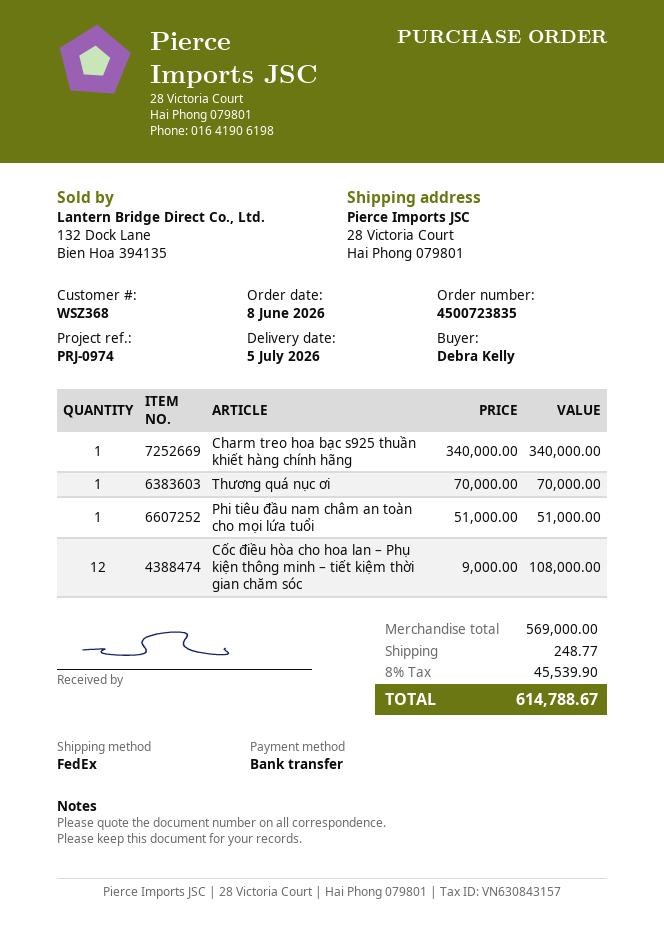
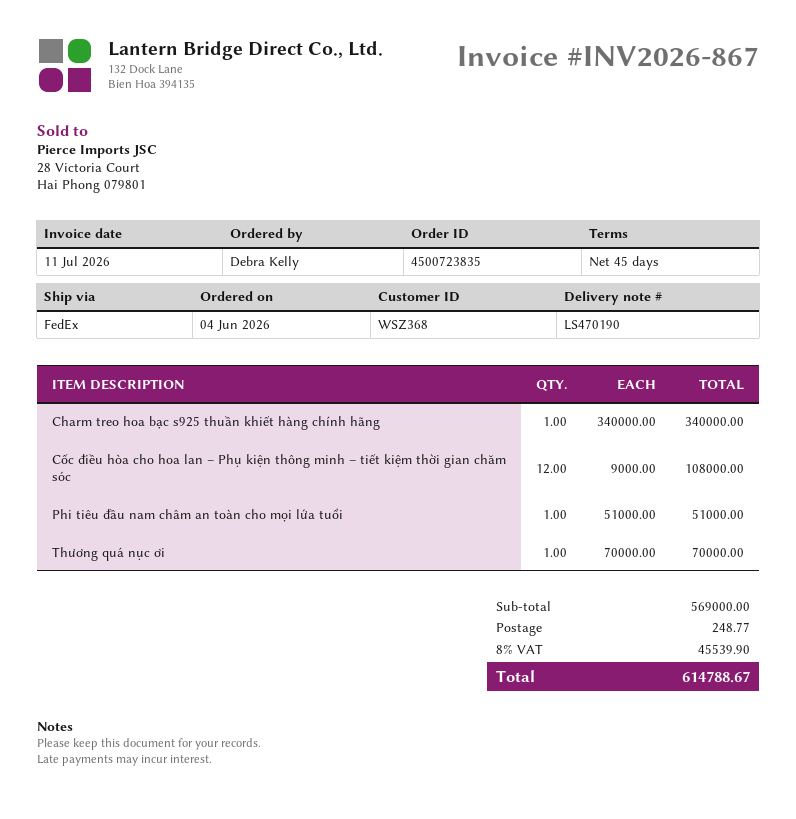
order date: 2026-06-08 -> 2026-06-04

